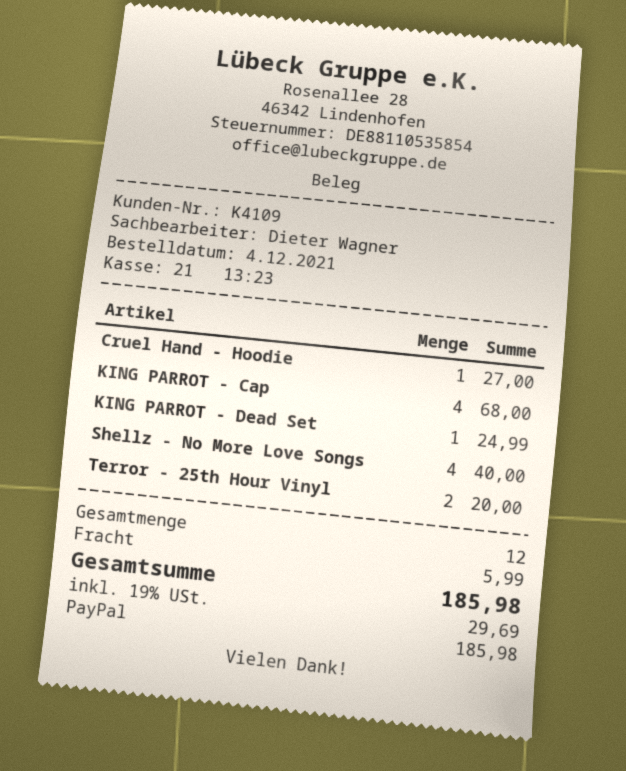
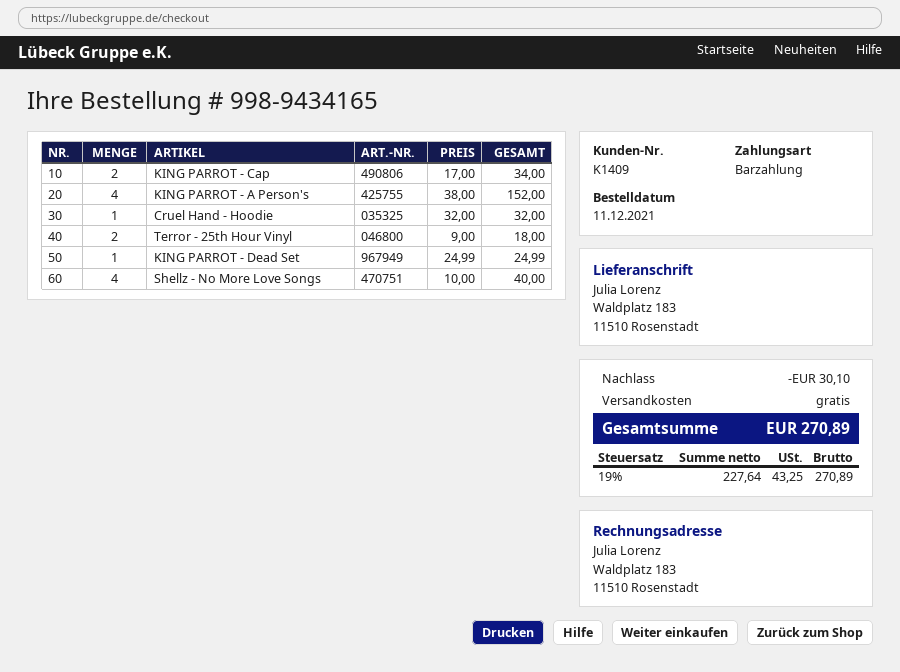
order date: 2021-12-04 -> 2021-12-11
customer number: K4109 -> K1409
payment method: PayPal -> cash
Cruel Hand - Hoodie: 1 for 27.00 -> 1 for 32.00
KING PARROT - Cap: 4 for 68.00 -> 2 for 34.00
Terror - 25th Hour Vinyl: 2 for 20.00 -> 2 for 18.00
KING PARROT - A Person's: none -> 4 for 152.00
discount: none -> 30.10
shipping: 5.99 -> 0.00
tax: 19% = 29.69 -> 19% = 43.25
total: 185.98 -> 270.89

